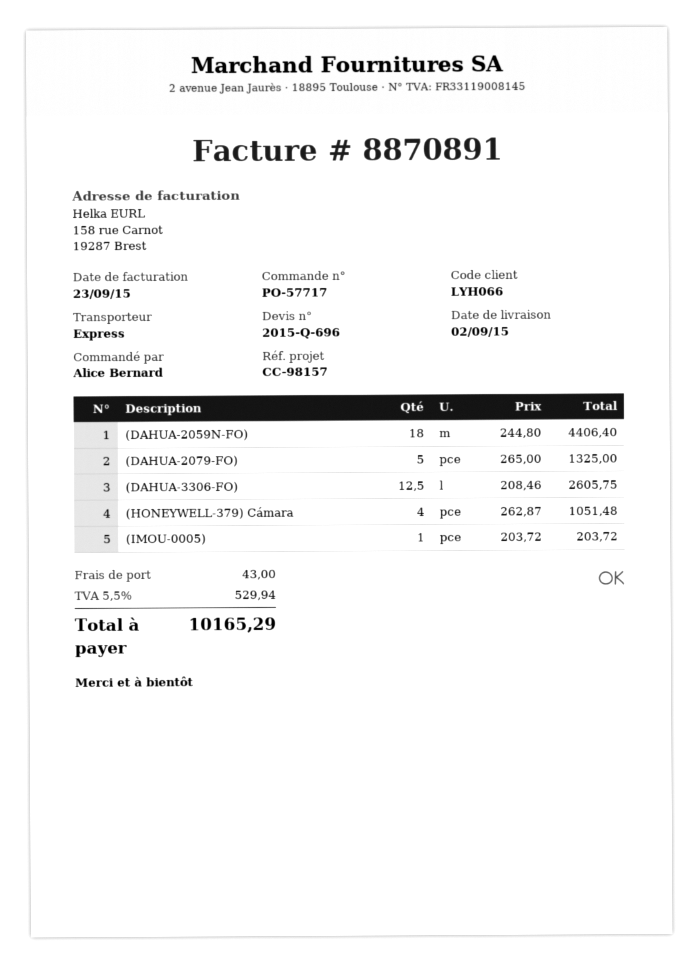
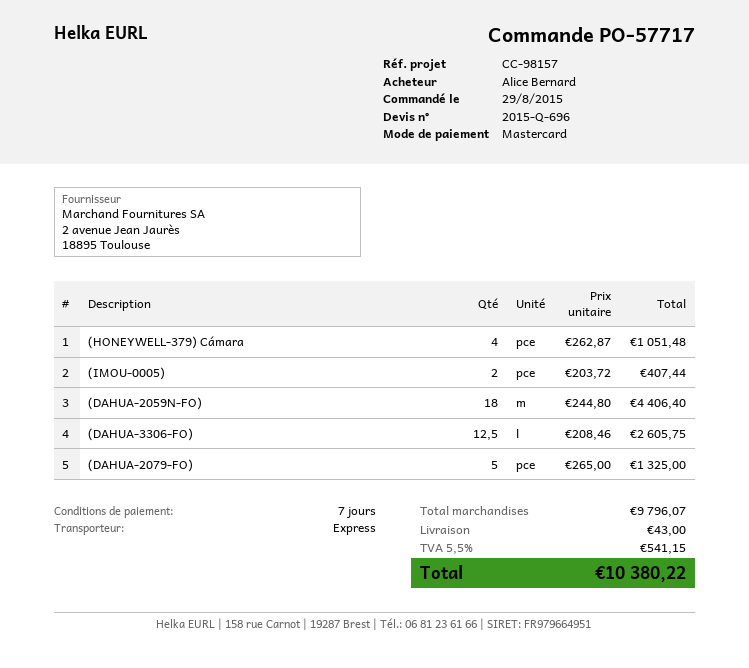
(IMOU-0005): 1 x 203.72 = 203.72 -> 2 x 203.72 = 407.44
tax: 5.5% = 529.94 -> 5.5% = 541.15
total: 10165.29 -> 10380.22

